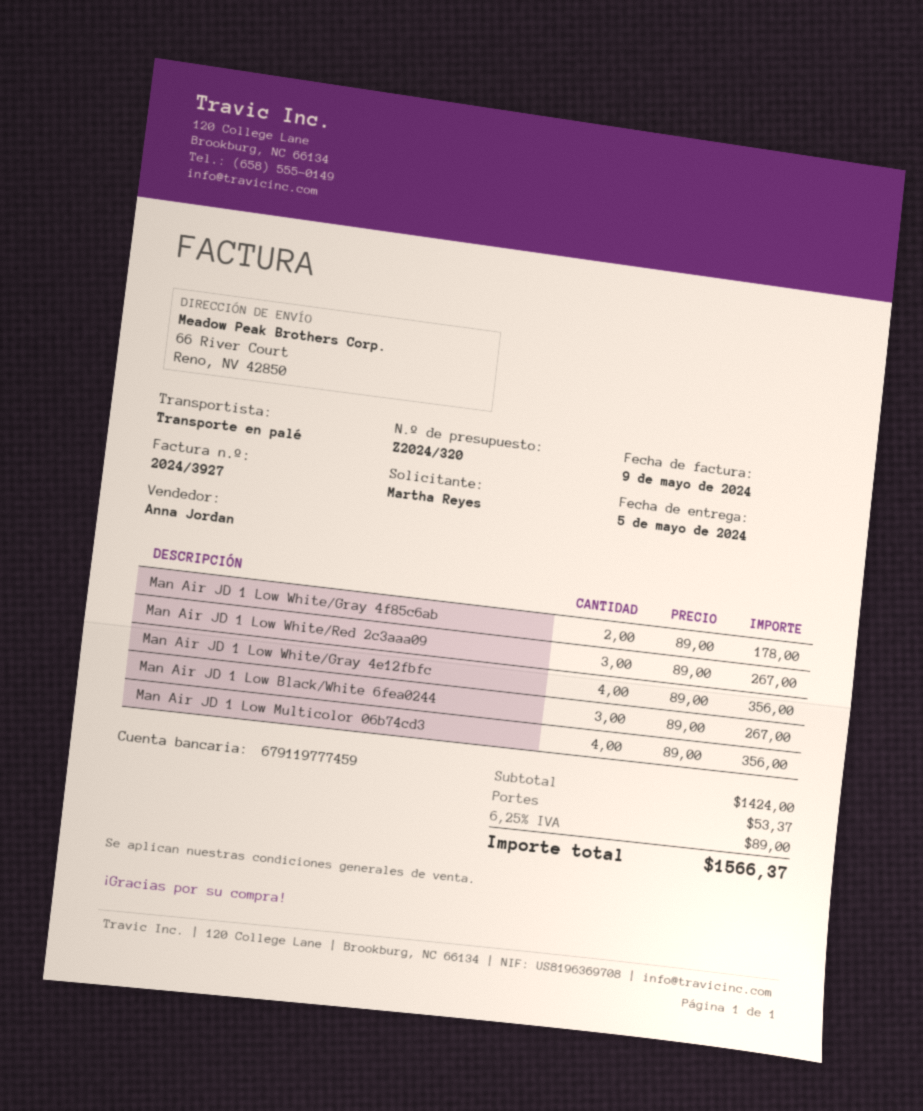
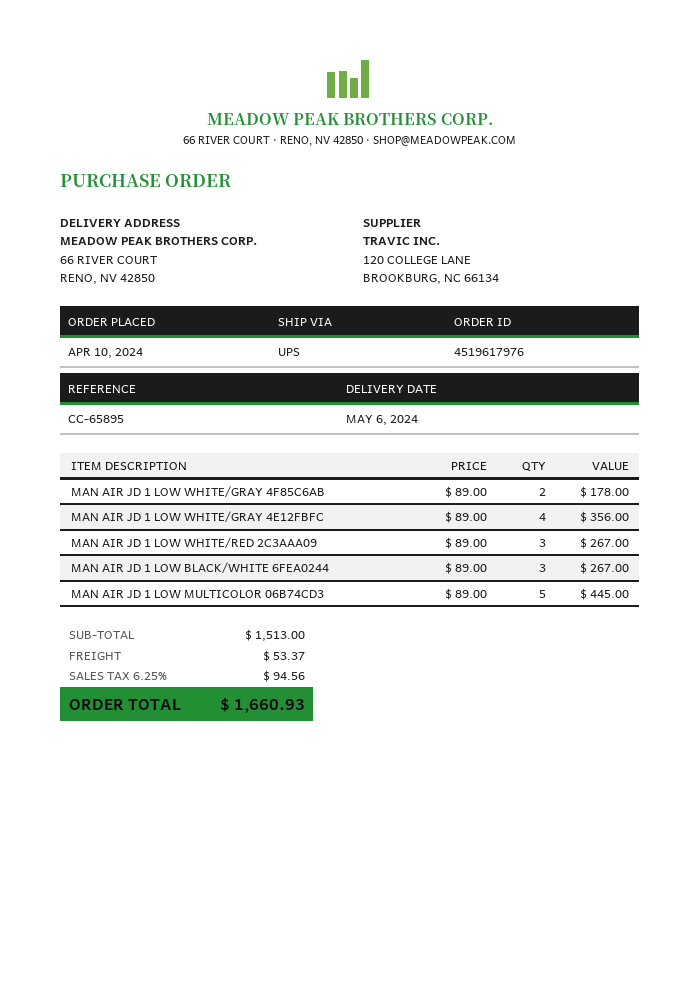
delivery date: 2024-05-05 -> 2024-05-06
shipping method: pallet freight -> UPS
Man Air JD 1 Low Multicolor 06b74cd3: 4 x 89.00 = 356.00 -> 5 x 89.00 = 445.00
subtotal: 1424.00 -> 1513.00
tax: 6.25% = 89.00 -> 6.25% = 94.56
total: 1566.37 -> 1660.93

